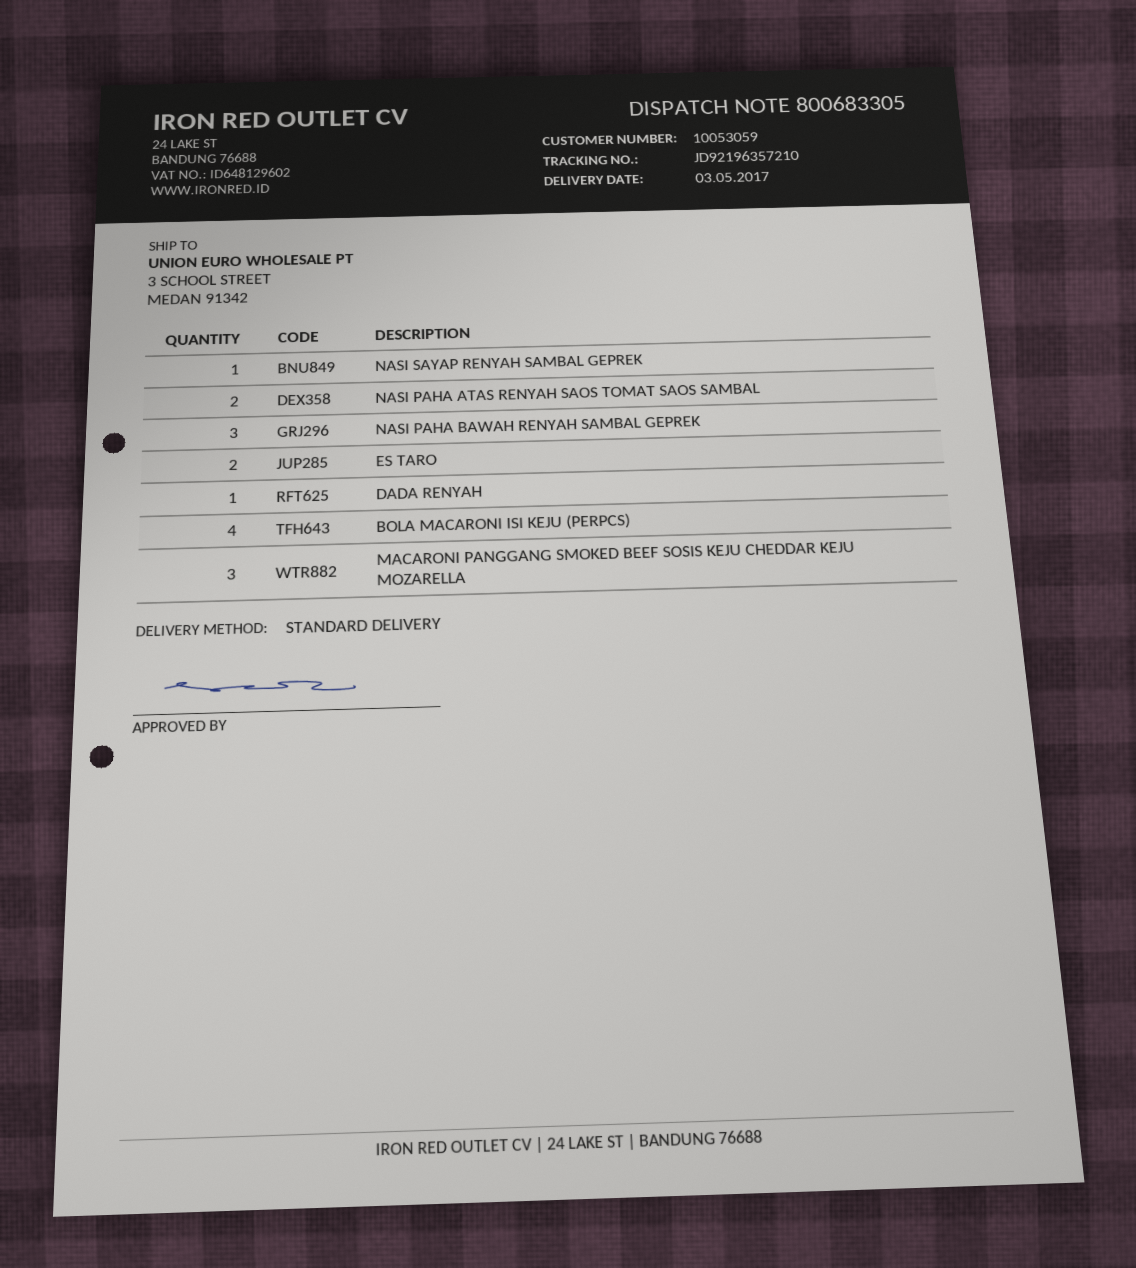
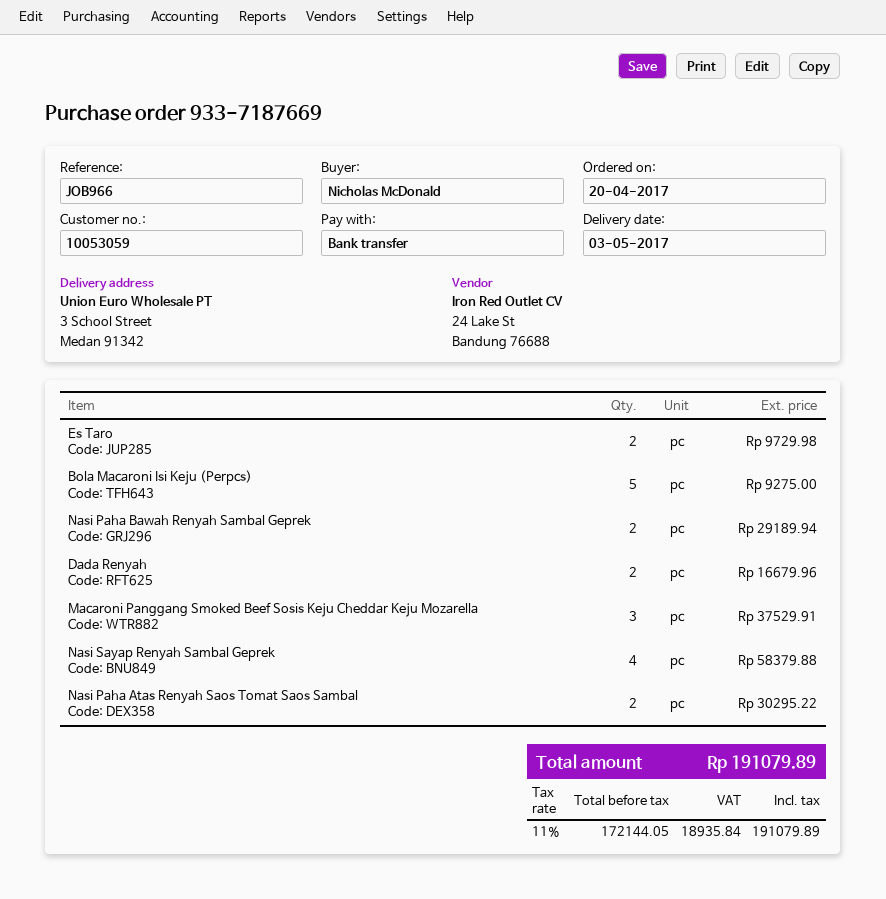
NASI SAYAP RENYAH SAMBAL GEPREK: 1 -> 4
NASI PAHA BAWAH RENYAH SAMBAL GEPREK: 3 -> 2
DADA RENYAH: 1 -> 2
BOLA MACARONI ISI KEJU (PERPCS): 4 -> 5

